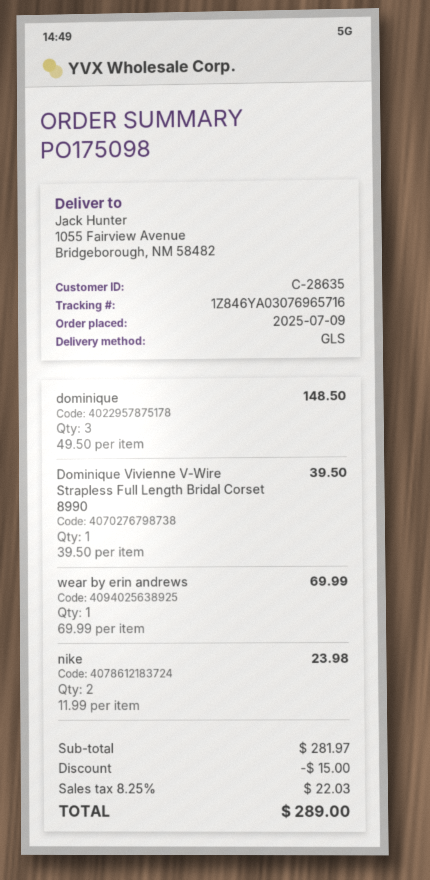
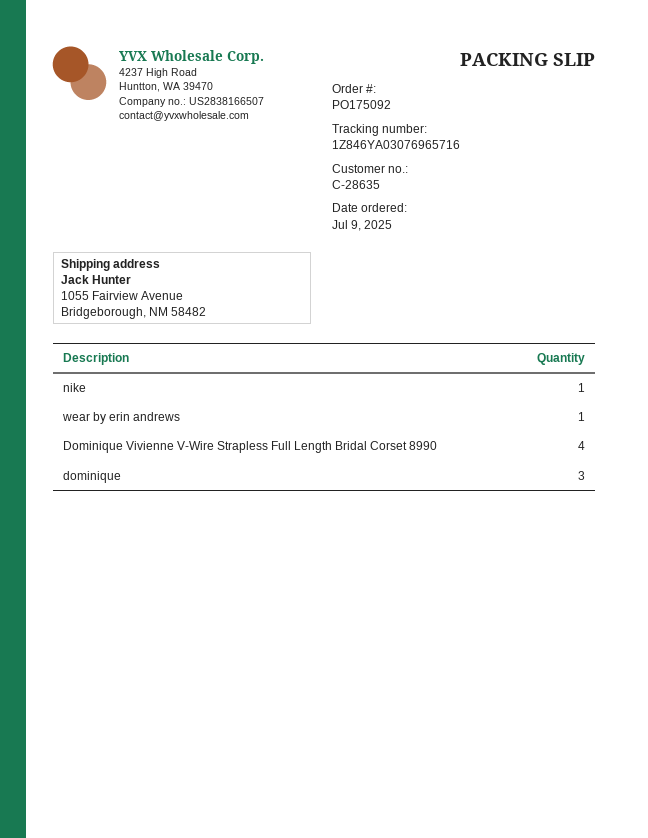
order number: PO175098 -> PO175092
Dominique Vivienne V-Wire Strapless Full Length Bridal Corset 8990: 1 -> 4
nike: 2 -> 1

